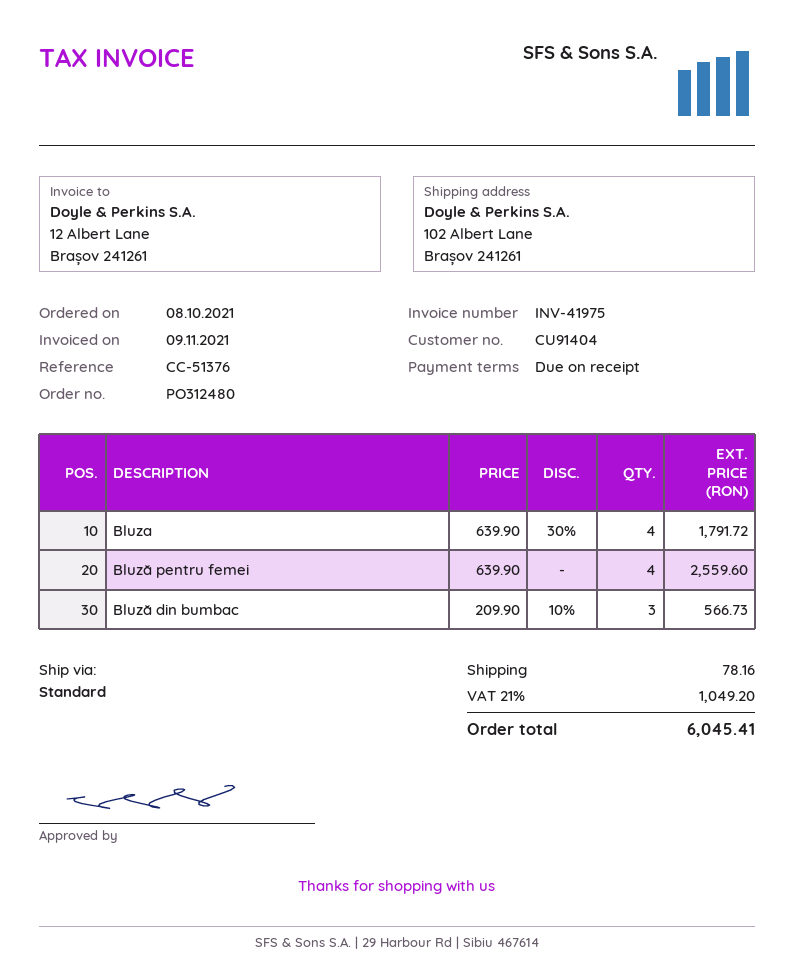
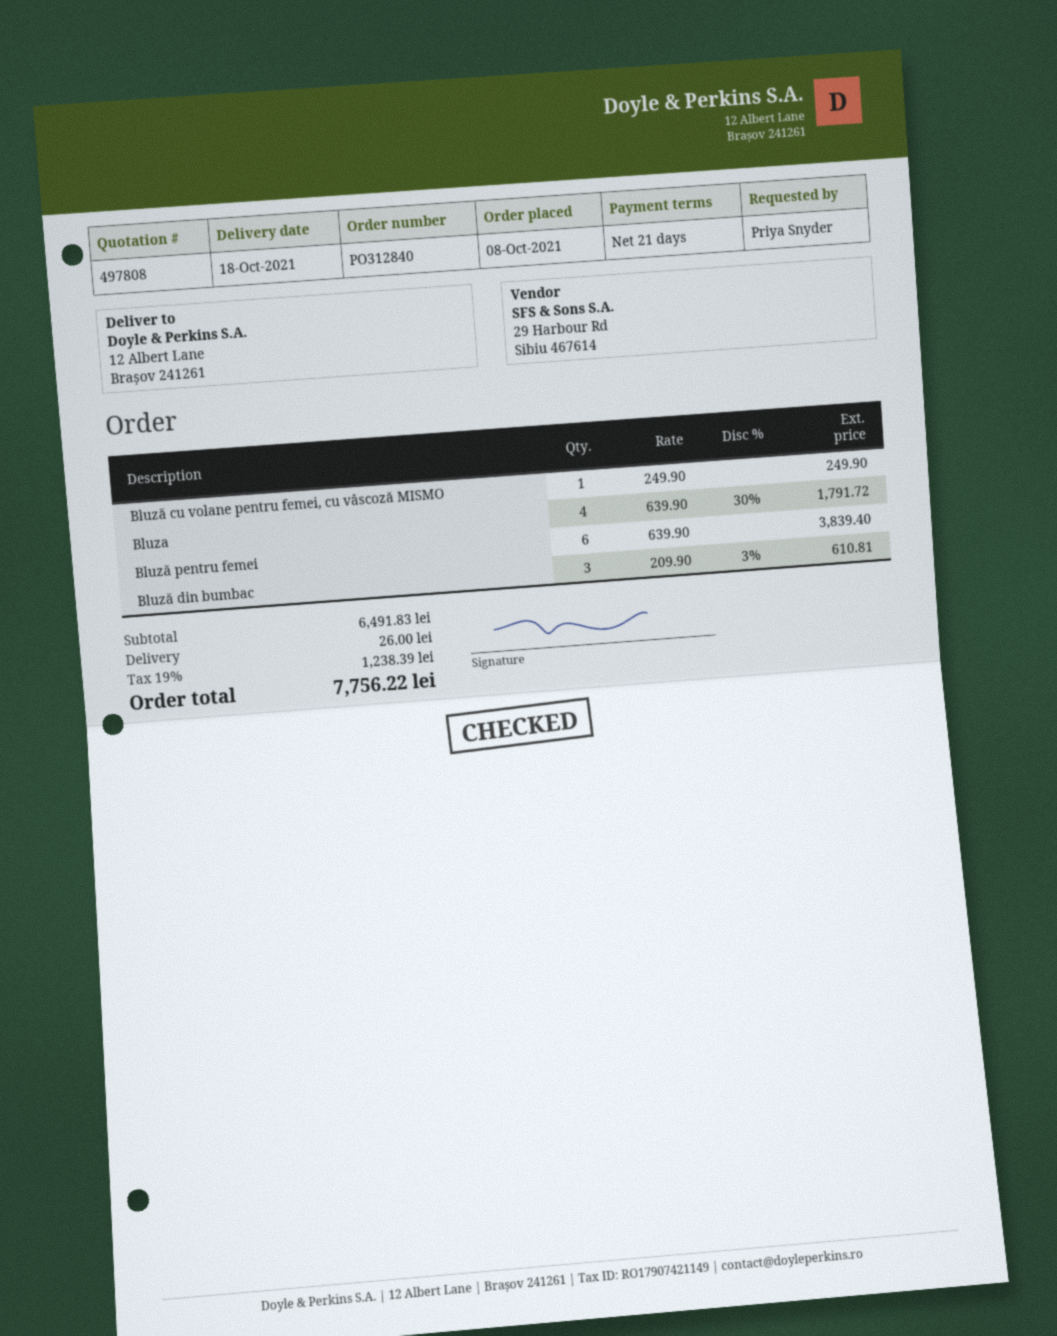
order number: PO312480 -> PO312840
payment terms: on receipt -> 21 days
ship to: 102 Albert Lane, Brașov 241261 -> 12 Albert Lane, Brașov 241261
Bluză pentru femei: 4 x 639.90 = 2559.60 -> 6 x 639.90 = 3839.40
Bluză din bumbac: 3 x 209.90 - 10% = 566.73 -> 3 x 209.90 - 3% = 610.81
Bluză cu volane pentru femei, cu vâscoză MISMO: none -> 1 x 249.90 = 249.90
shipping: 78.16 -> 26.00
tax: 21% = 1049.20 -> 19% = 1238.39
total: 6045.41 -> 7756.22

